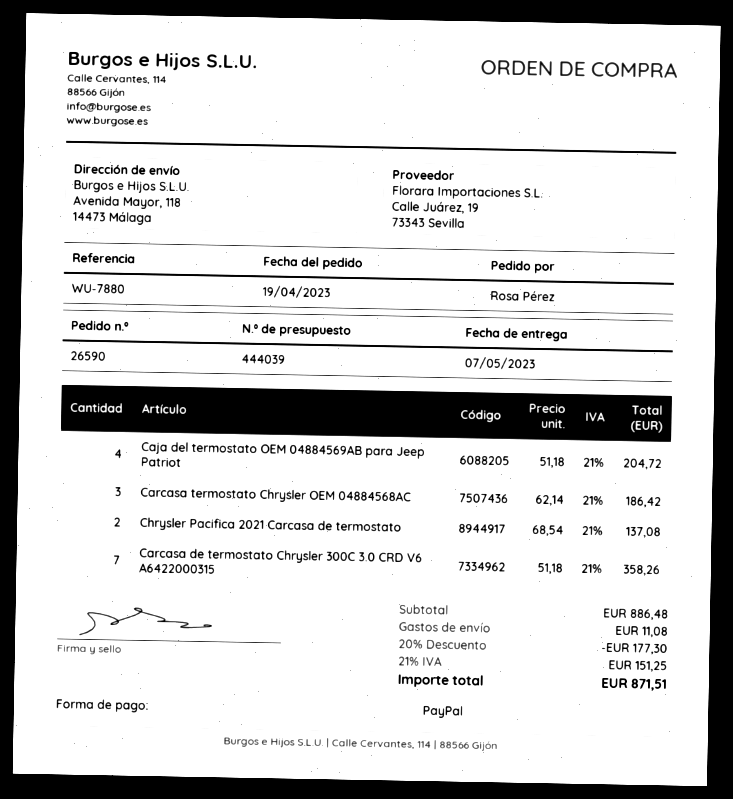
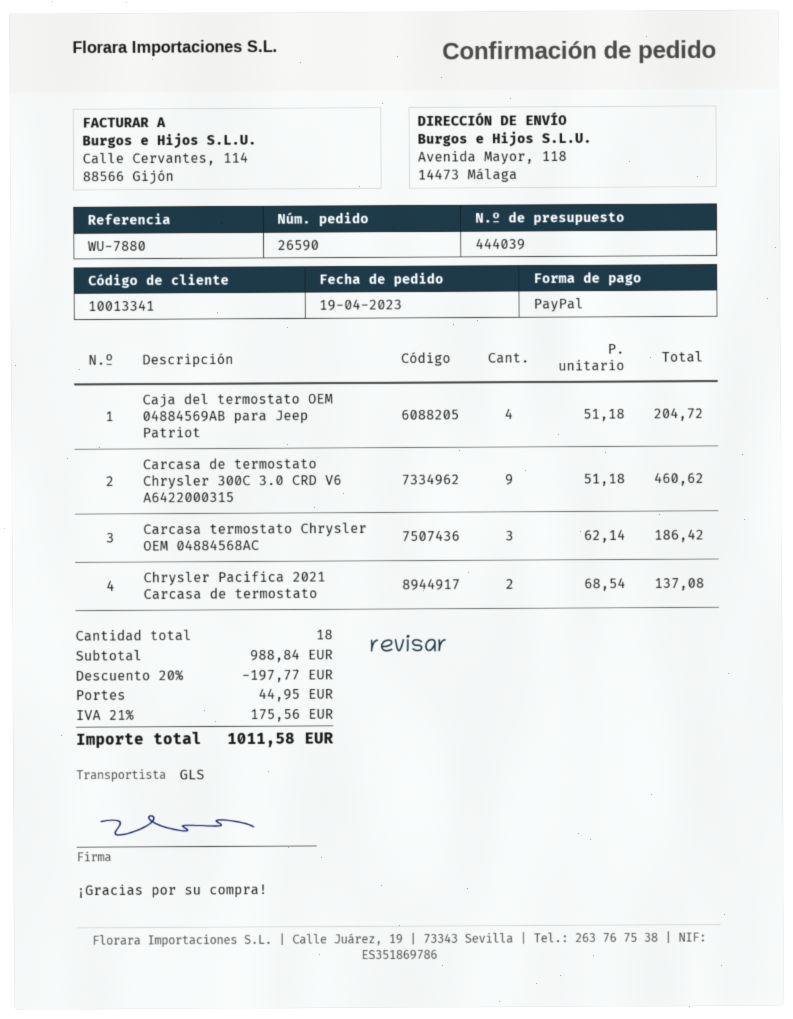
Carcasa de termostato Chrysler 300C 3.0 CRD V6 A6422000315: 7 x 51.18 = 358.26 -> 9 x 51.18 = 460.62
subtotal: 886.48 -> 988.84
discount: 20% = 177.30 -> 20% = 197.77
shipping: 11.08 -> 44.95
tax: 21% = 151.25 -> 21% = 175.56
total: 871.51 -> 1011.58

